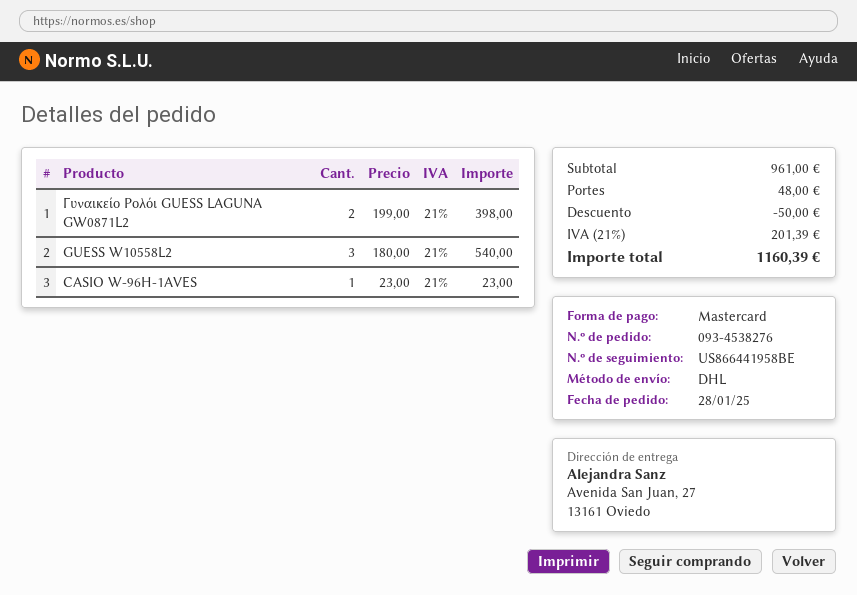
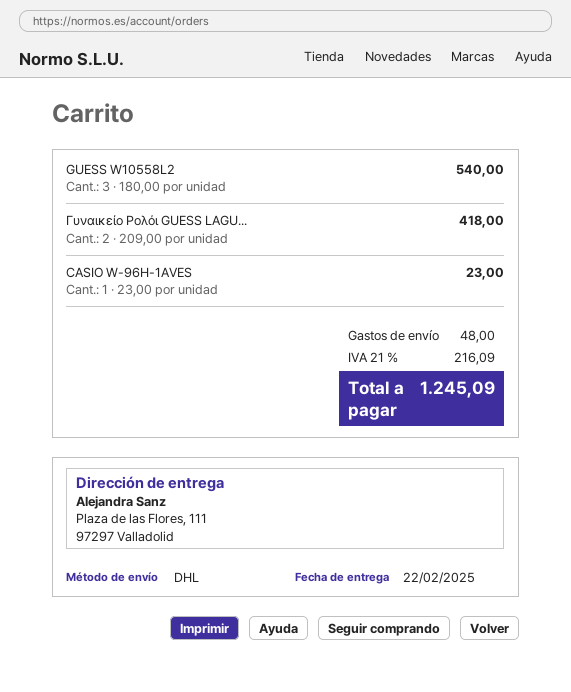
ship to: Avenida San Juan, 27, 13161 Oviedo -> Plaza de las Flores, 111, 97297 Valladolid
Γυναικείο Ρολόι GUESS LAGUNA GW0871L2: 2 x 199.00 = 398.00 -> 2 x 209.00 = 418.00
discount: 50.00 -> none
tax: 21% = 201.39 -> 21% = 216.09
total: 1160.39 -> 1245.09

